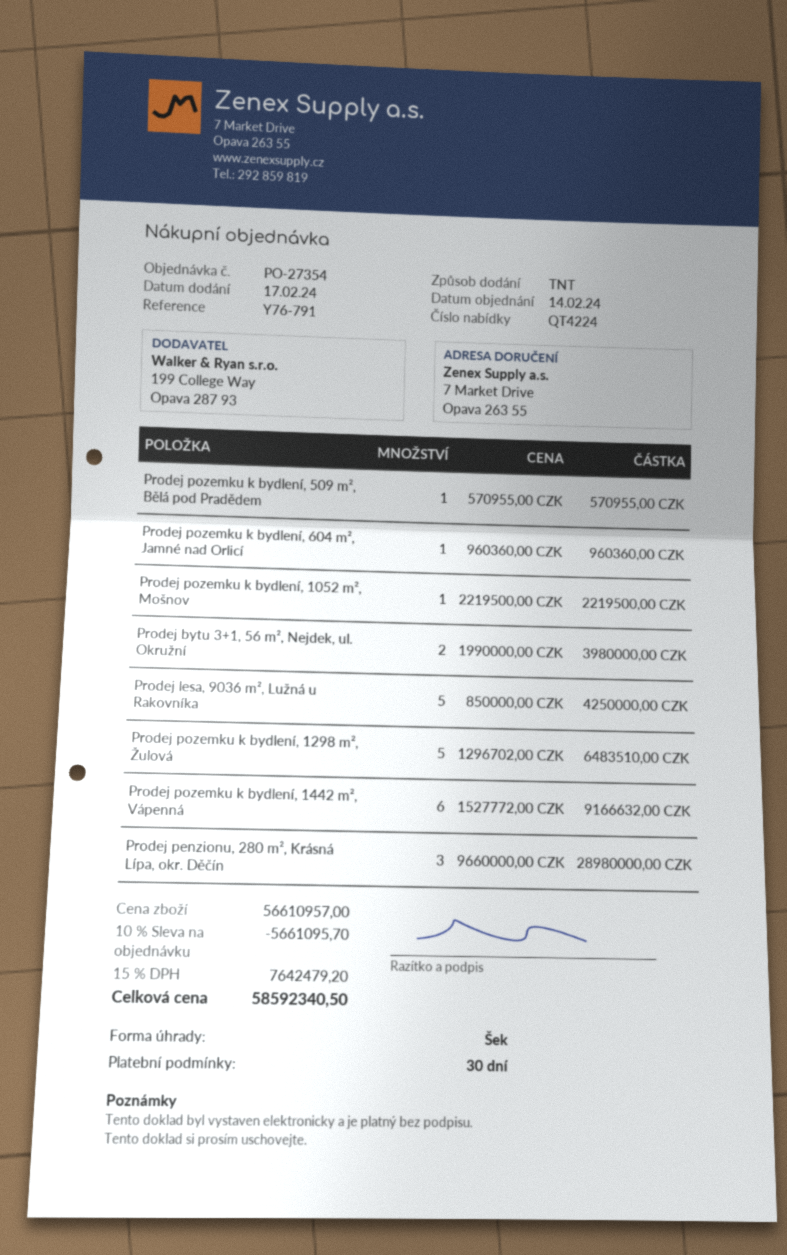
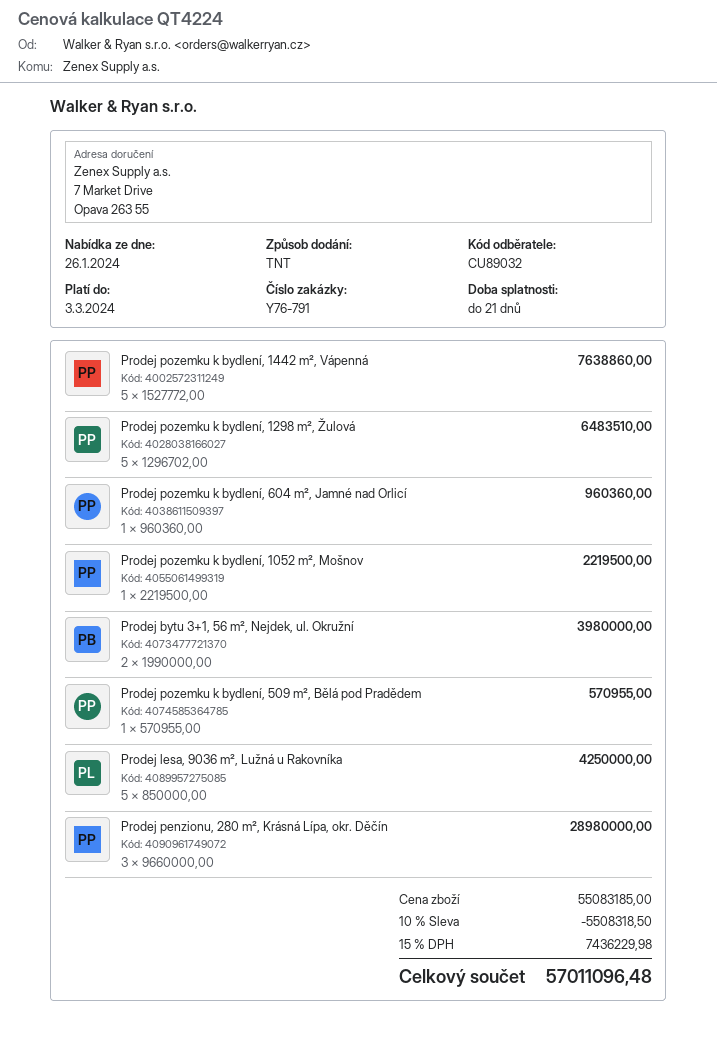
payment terms: 30 days -> 21 days
Prodej pozemku k bydlení, 1442 m², Vápenná: 6 x 1527772.00 = 9166632.00 -> 5 x 1527772.00 = 7638860.00
subtotal: 56610957.00 -> 55083185.00
discount: 10% = 5661095.70 -> 10% = 5508318.50
tax: 15% = 7642479.20 -> 15% = 7436229.98
total: 58592340.50 -> 57011096.48

